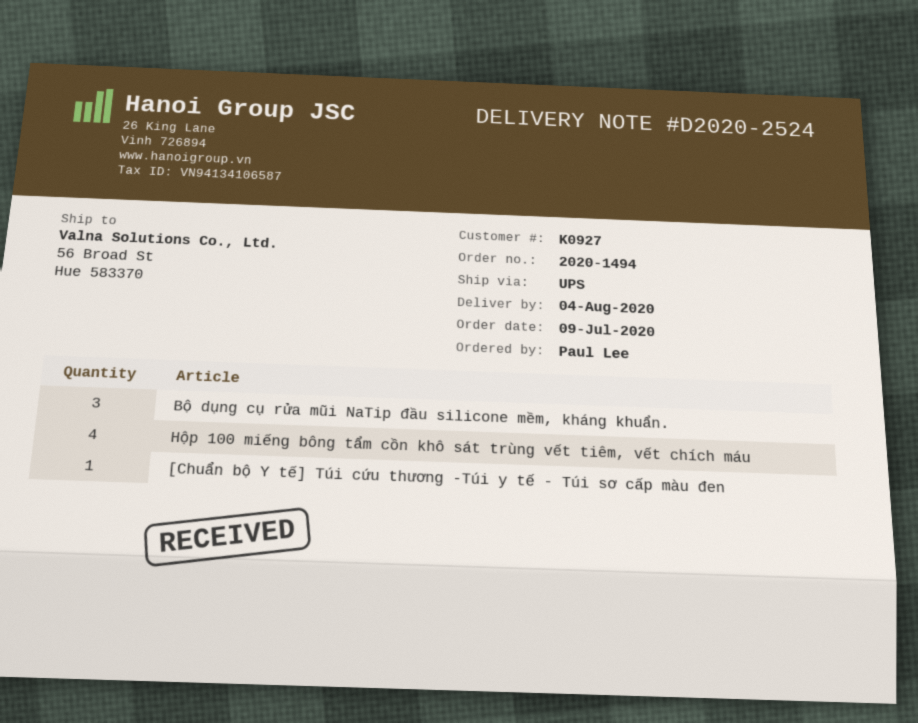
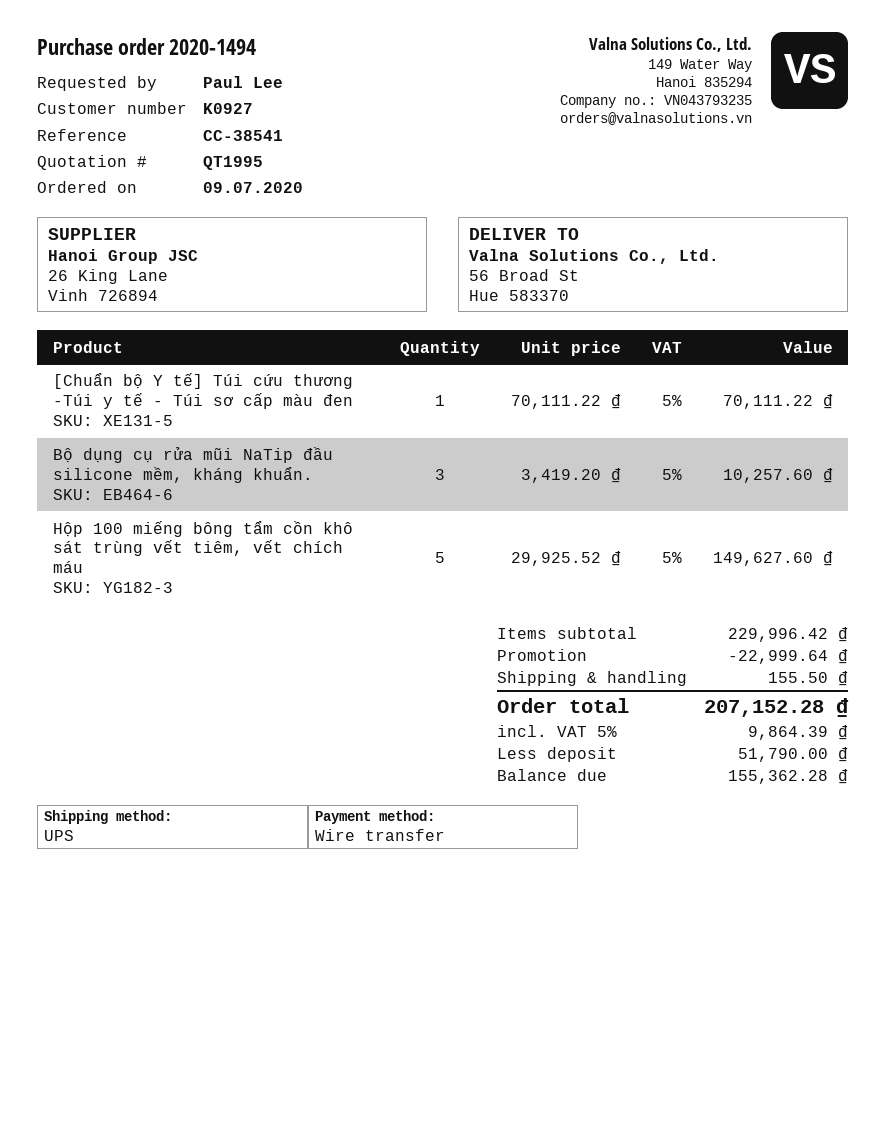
Hộp 100 miếng bông tẩm cồn khô sát trùng vết tiêm, vết chích máu: 4 -> 5

